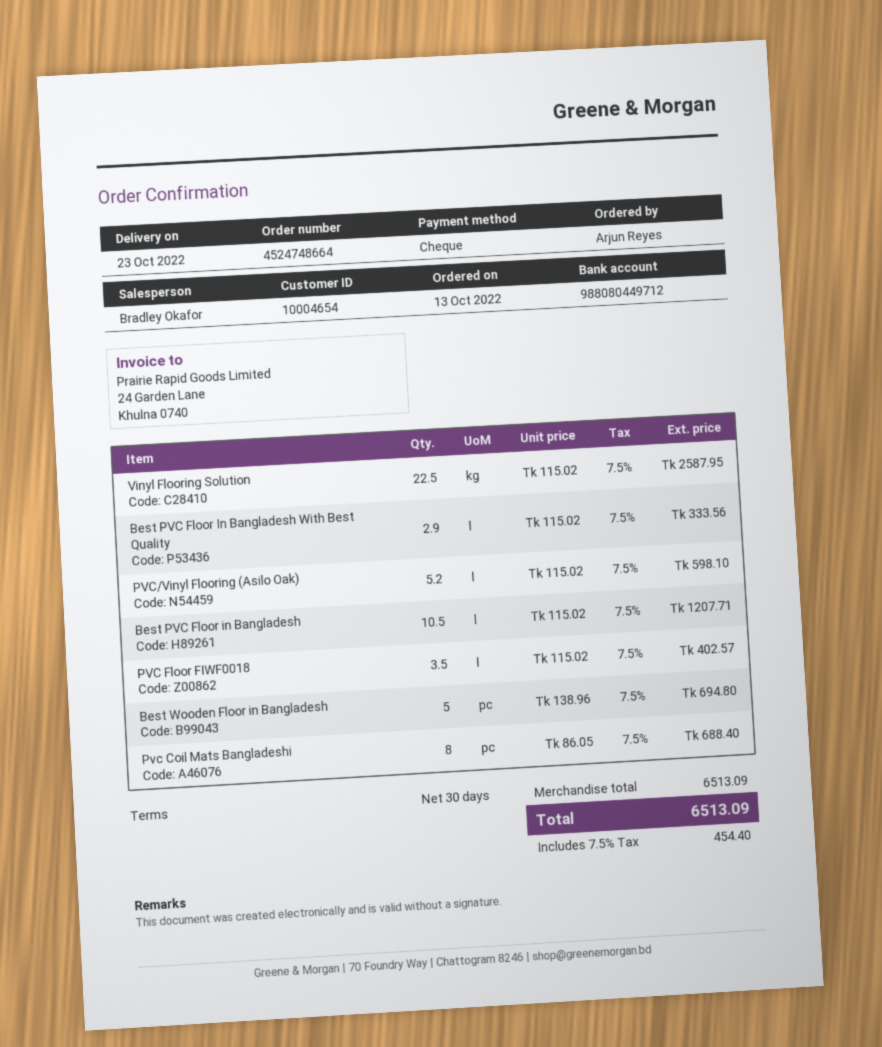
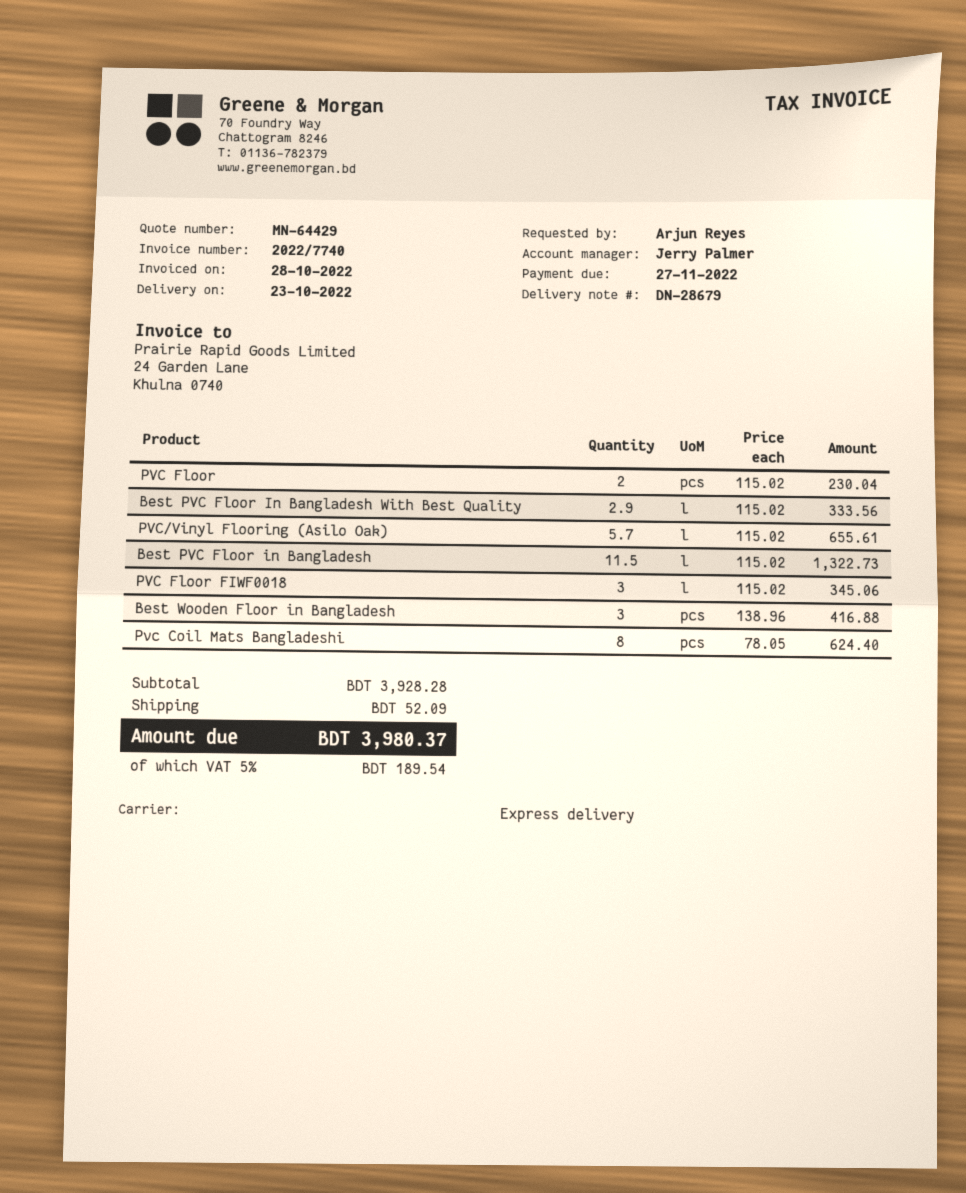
sales rep: Bradley Okafor -> Jerry Palmer
Vinyl Flooring Solution: 22.5 x 115.02 = 2587.95 -> none
PVC/Vinyl Flooring (Asilo Oak): 5.2 x 115.02 = 598.10 -> 5.7 x 115.02 = 655.61
Best PVC Floor in Bangladesh: 10.5 x 115.02 = 1207.71 -> 11.5 x 115.02 = 1322.73
PVC Floor FIWF0018: 3.5 x 115.02 = 402.57 -> 3 x 115.02 = 345.06
Best Wooden Floor in Bangladesh: 5 x 138.96 = 694.80 -> 3 x 138.96 = 416.88
Pvc Coil Mats Bangladeshi: 8 x 86.05 = 688.40 -> 8 x 78.05 = 624.40
PVC Floor: none -> 2 x 115.02 = 230.04
subtotal: 6513.09 -> 3928.28
shipping: none -> 52.09
tax: 7.5% = 454.40 -> 5% = 189.54
total: 6513.09 -> 3980.37

